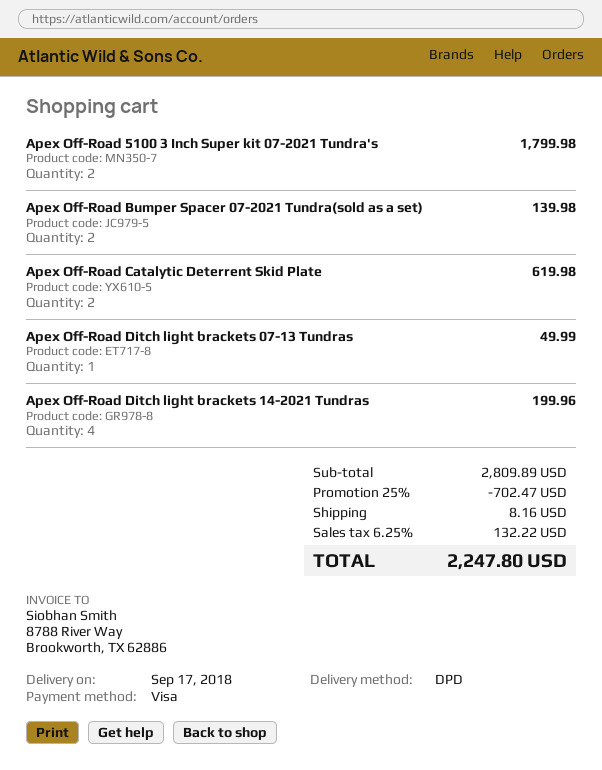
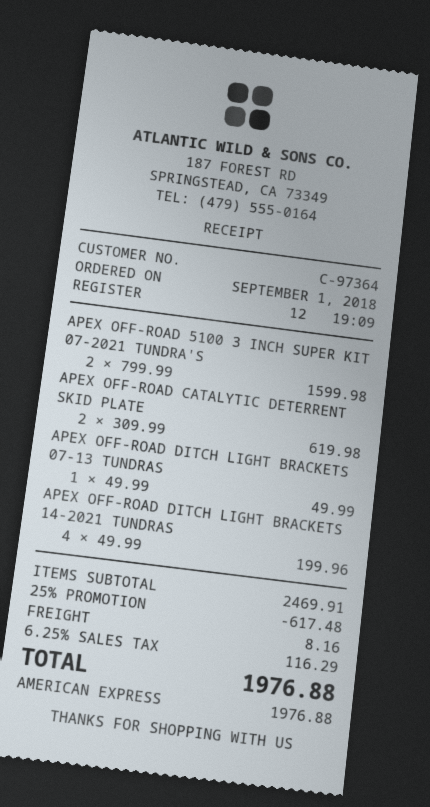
payment method: Visa -> American Express
Apex Off-Road 5100 3 Inch Super kit 07-2021 Tundra's: 2 for 1799.98 -> 2 for 1599.98
Apex Off-Road Bumper Spacer 07-2021 Tundra(sold as a set): 2 for 139.98 -> none
subtotal: 2809.89 -> 2469.91
discount: 25% = 702.47 -> 25% = 617.48
tax: 6.25% = 132.22 -> 6.25% = 116.29
total: 2247.80 -> 1976.88

